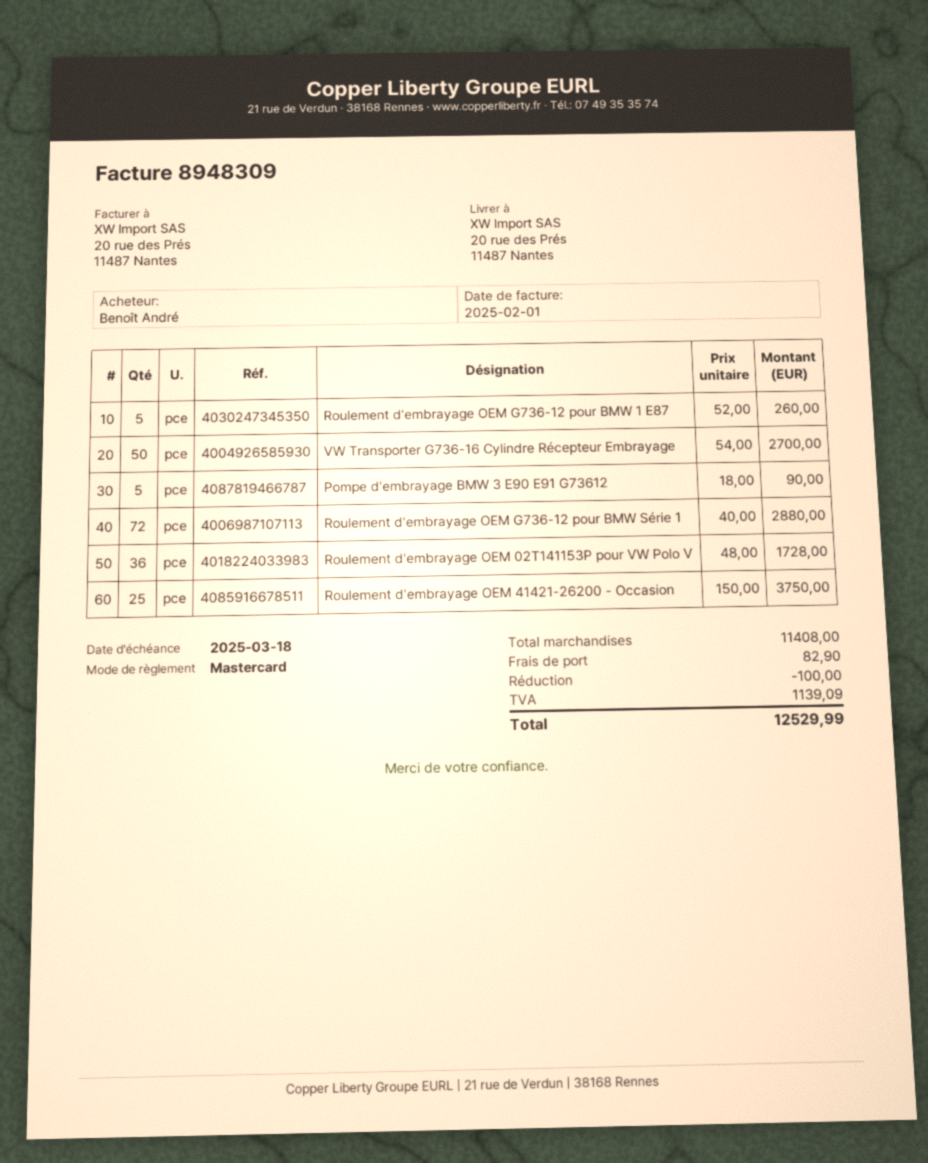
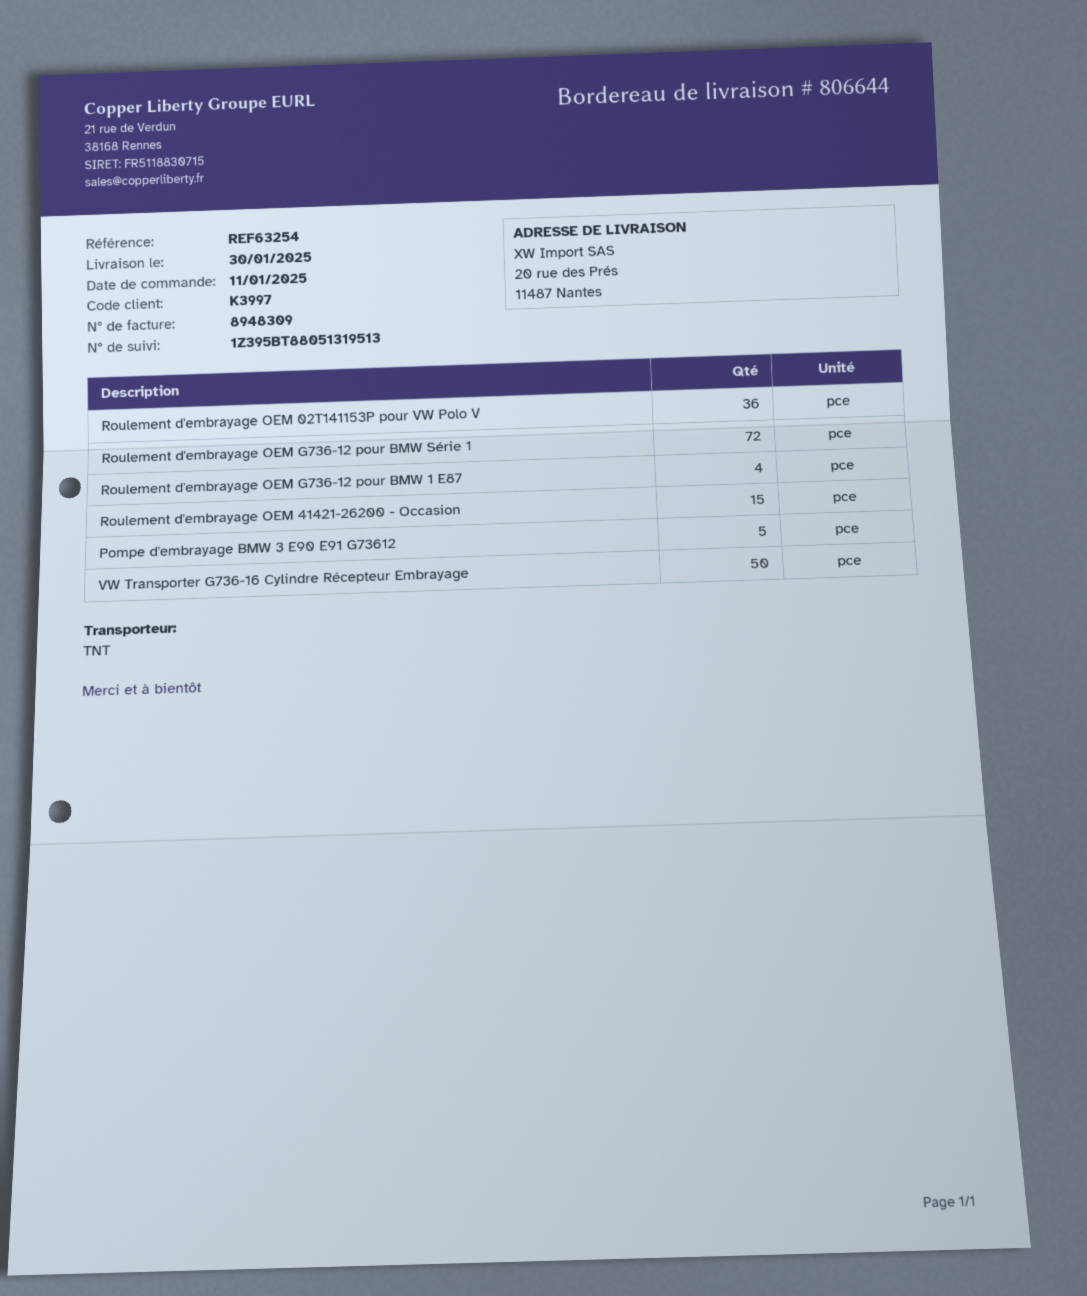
Roulement d'embrayage OEM G736-12 pour BMW 1 E87: 5 -> 4
Roulement d'embrayage OEM 41421-26200 - Occasion: 25 -> 15

